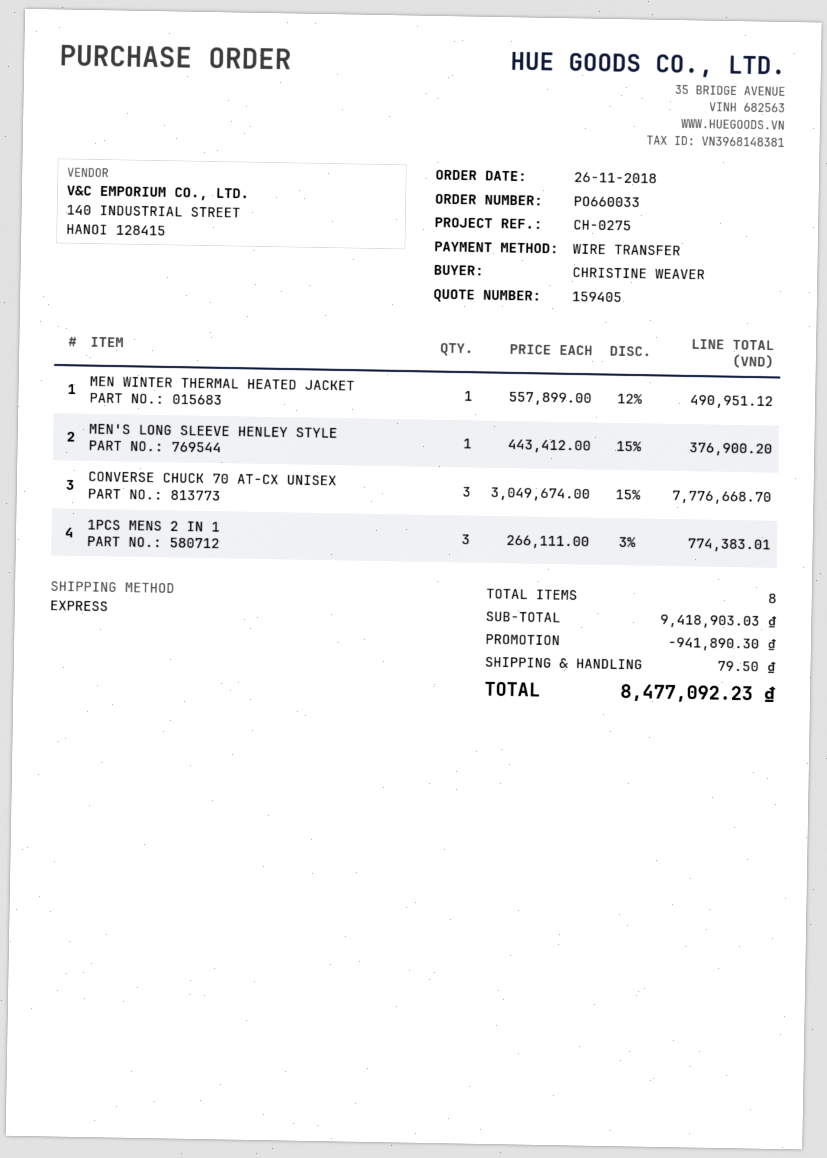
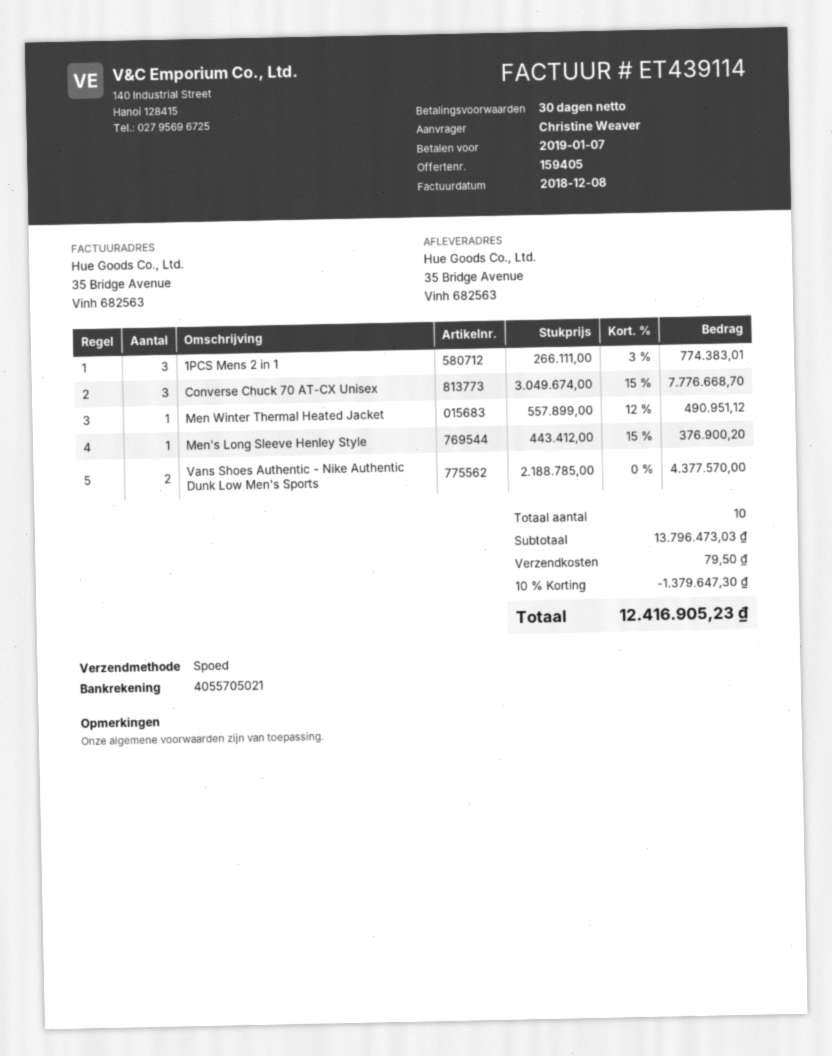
Vans Shoes Authentic - Nike Authentic Dunk Low Men's Sports: none -> 2 x 2188785.00 = 4377570.00
total quantity: 8 -> 10
subtotal: 9418903.03 -> 13796473.03
discount: 941890.30 -> 1379647.30
total: 8477092.23 -> 12416905.23

